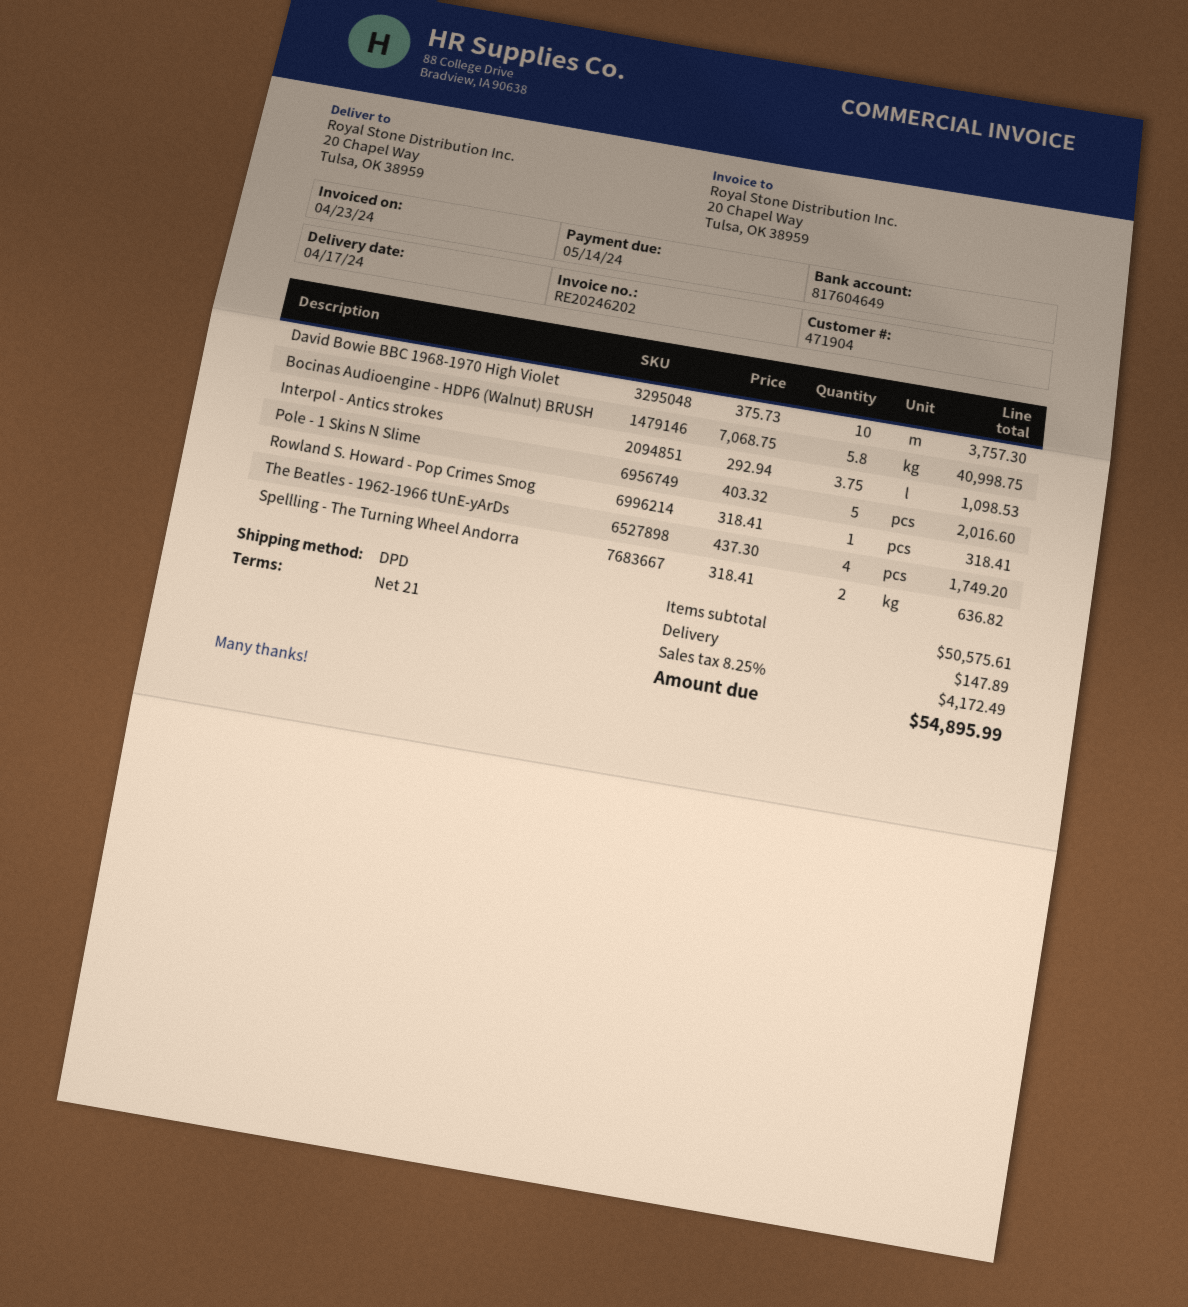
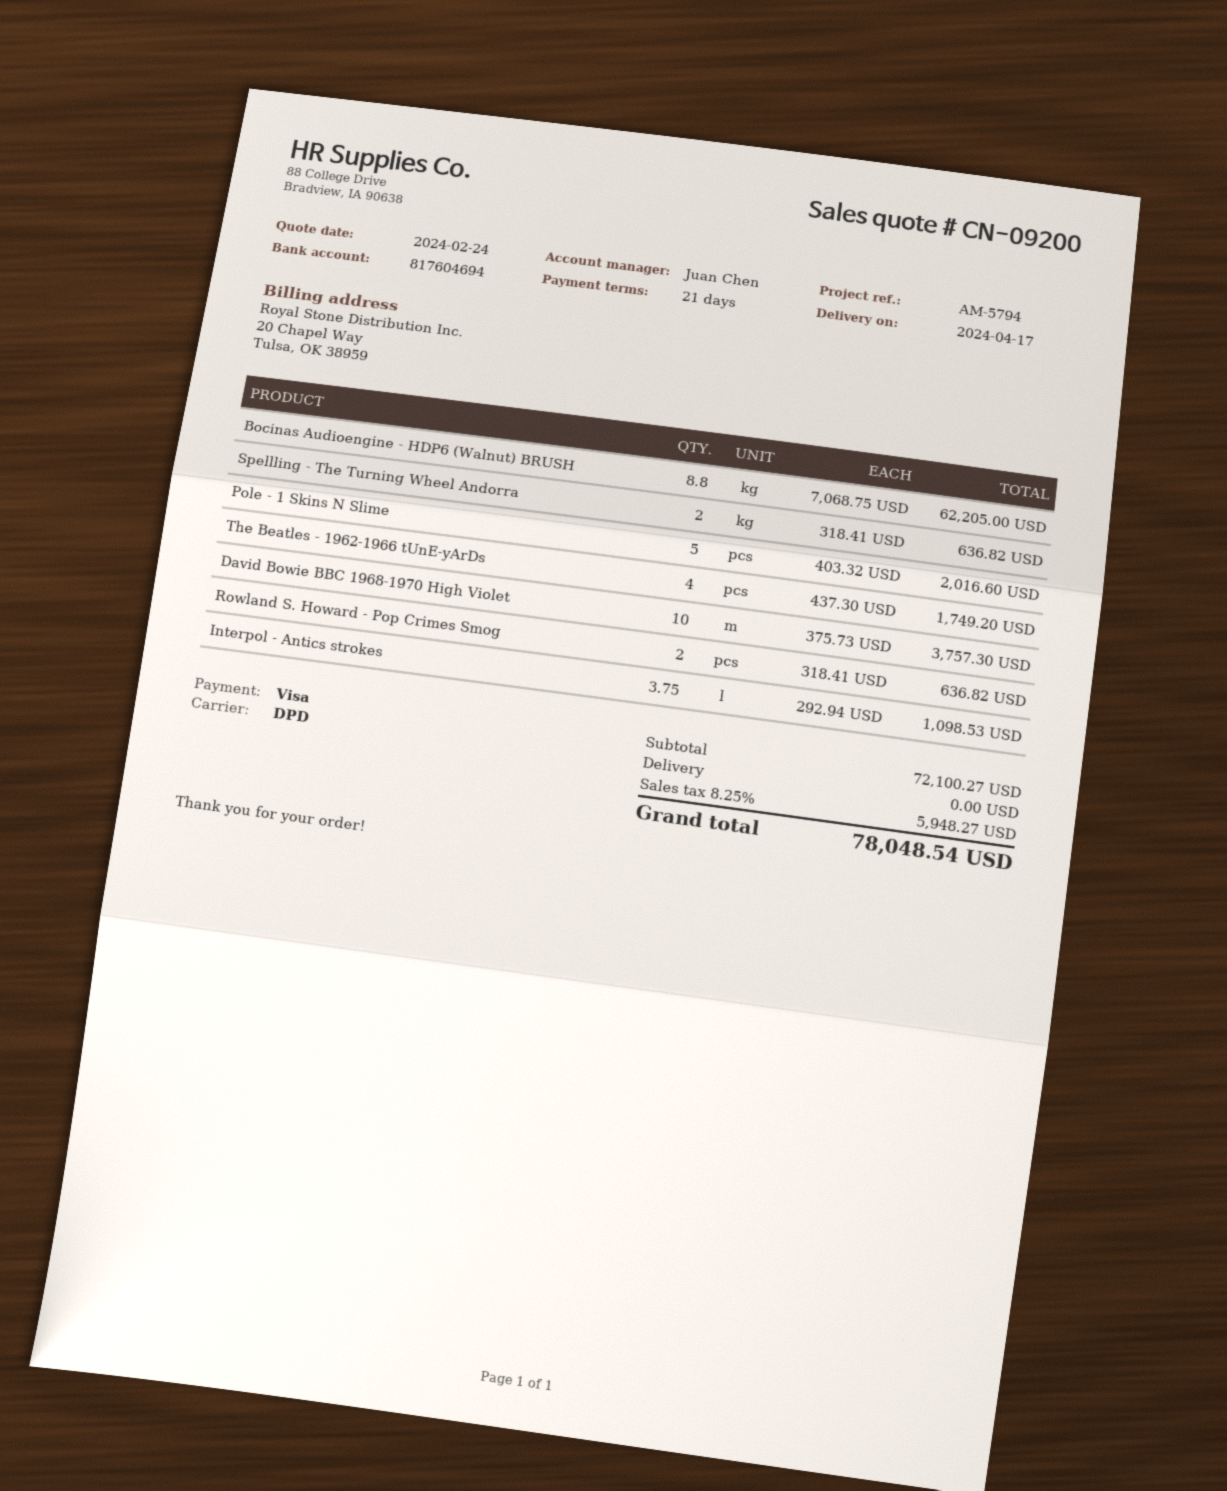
bank account: 817604649 -> 817604694
Bocinas Audioengine - HDP6 (Walnut) BRUSH: 5.8 x 7068.75 = 40998.75 -> 8.8 x 7068.75 = 62205.00
Rowland S. Howard - Pop Crimes Smog: 1 x 318.41 = 318.41 -> 2 x 318.41 = 636.82
subtotal: 50575.61 -> 72100.27
shipping: 147.89 -> 0.00
tax: 8.25% = 4172.49 -> 8.25% = 5948.27
total: 54895.99 -> 78048.54

